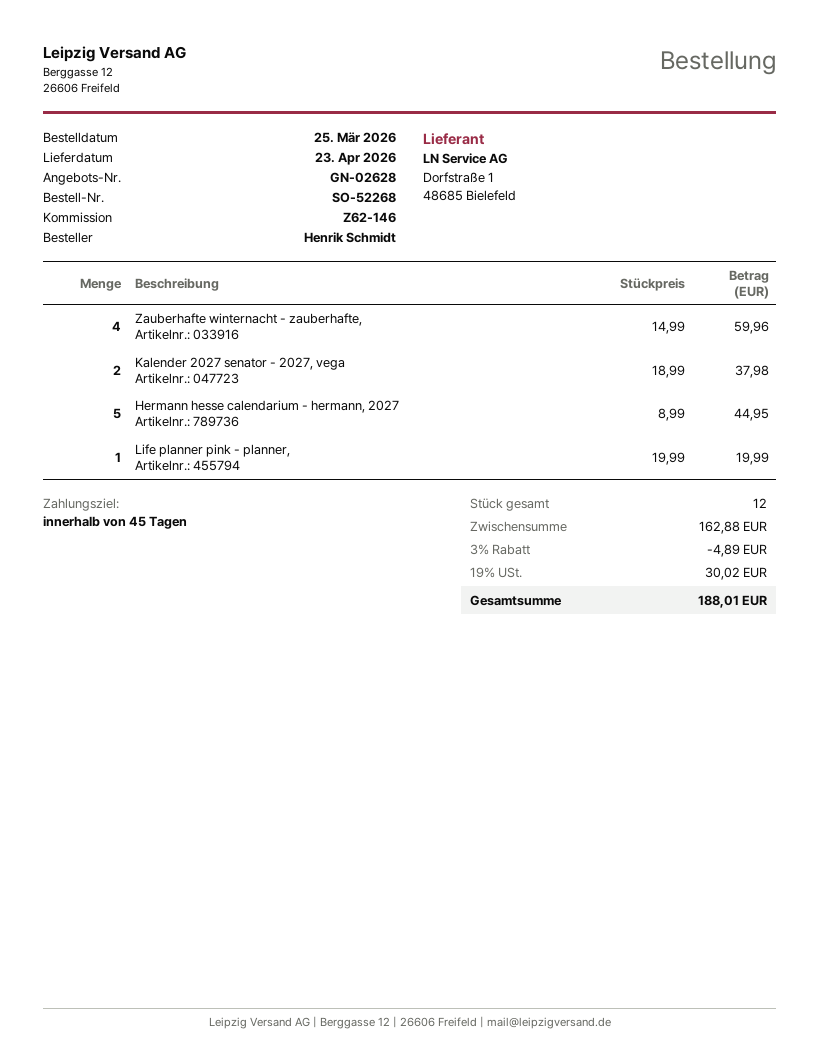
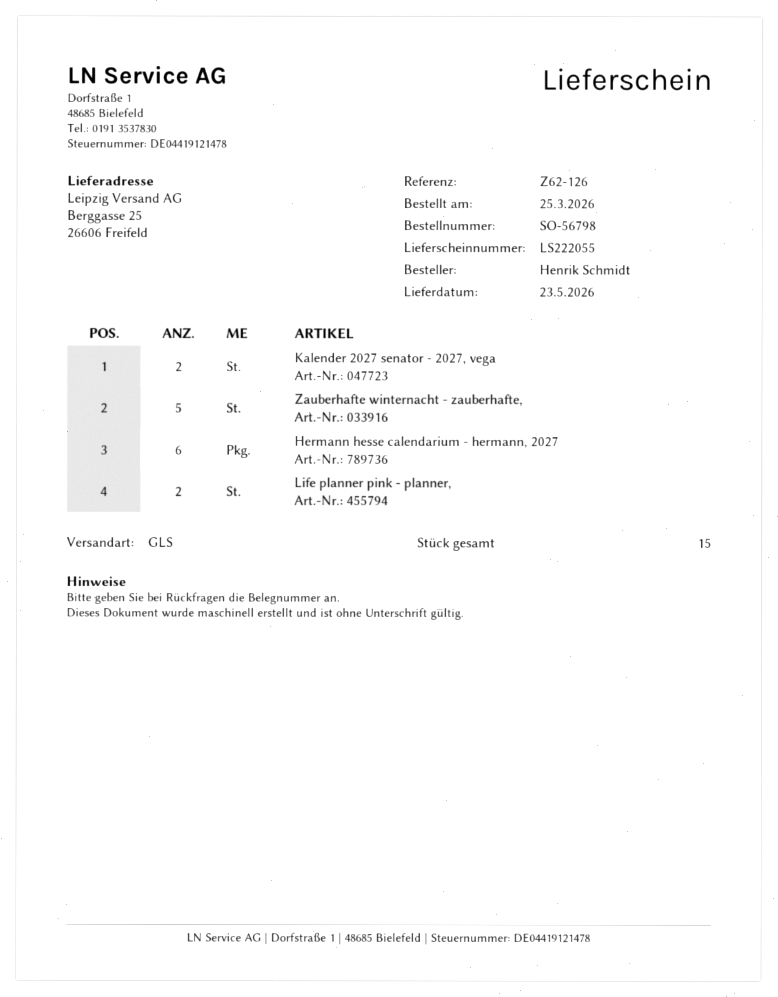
order number: SO-52268 -> SO-56798
delivery date: 2026-04-23 -> 2026-05-23
reference: Z62-146 -> Z62-126
Zauberhafte winternacht - zauberhafte,: 4 -> 5
Hermann hesse calendarium - hermann, 2027: 5 -> 6
Life planner pink - planner,: 1 -> 2
total quantity: 12 -> 15

